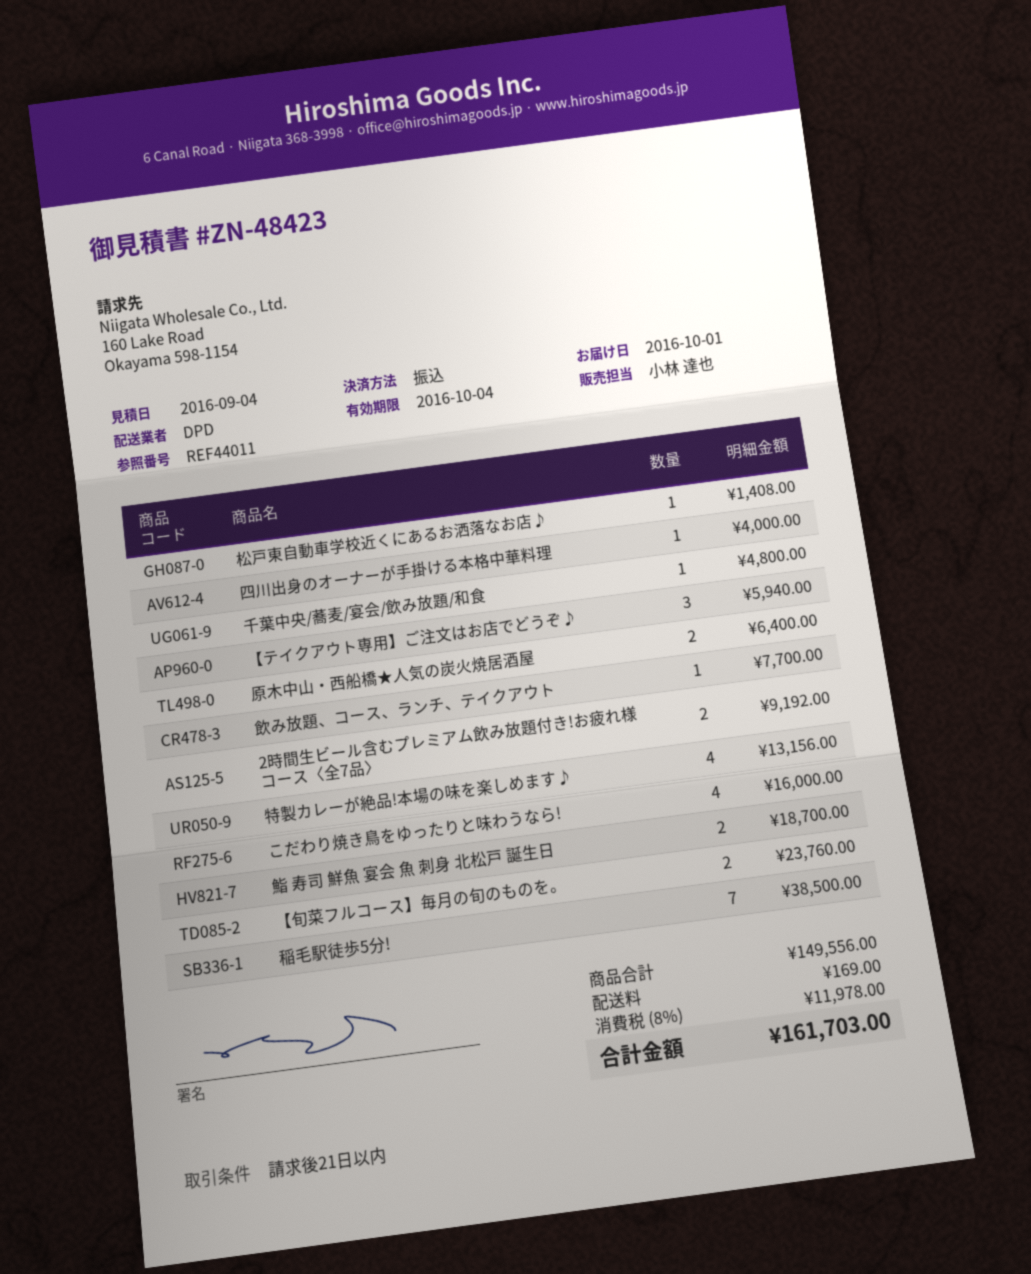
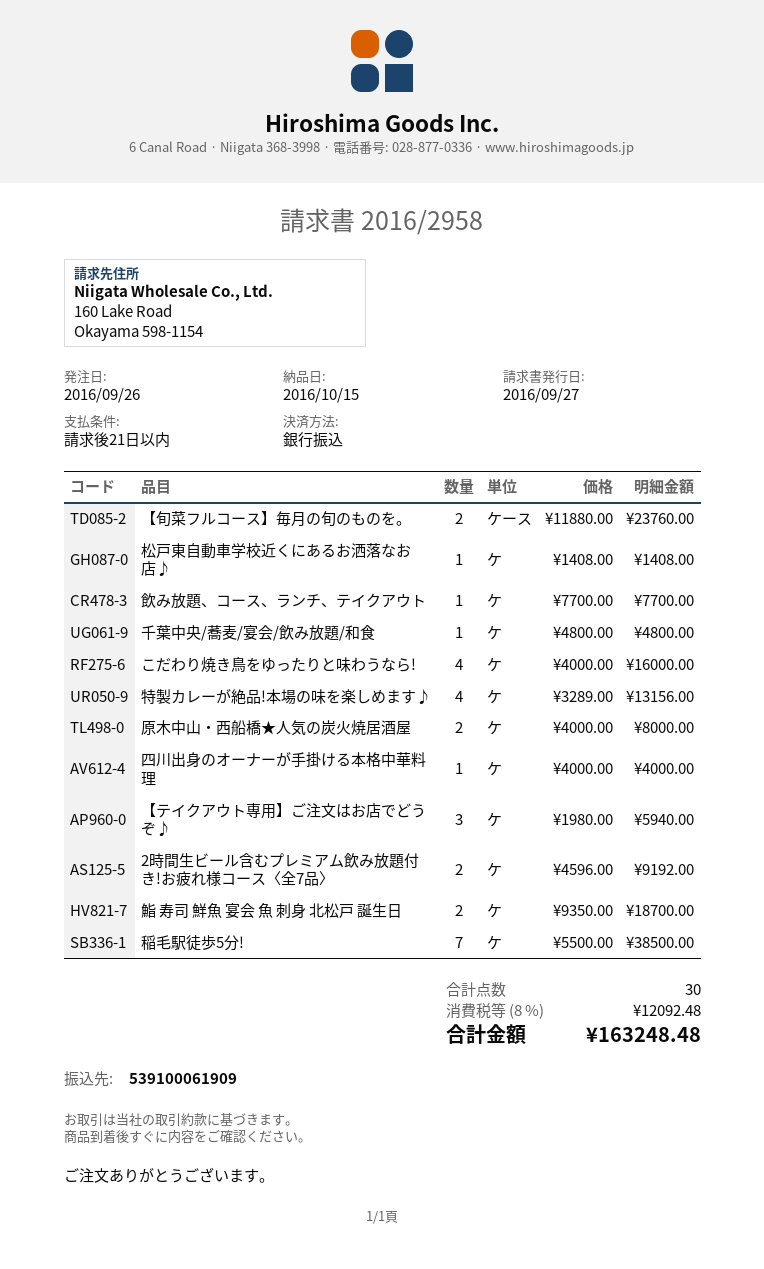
delivery date: 2016-10-01 -> 2016-10-15
原木中山・西船橋★人気の炭火焼居酒屋: 2 for 6400.00 -> 2 for 8000.00
shipping: 169.00 -> none
tax: 8% = 11978.00 -> 8% = 12092.48
total: 161703.00 -> 163248.48

